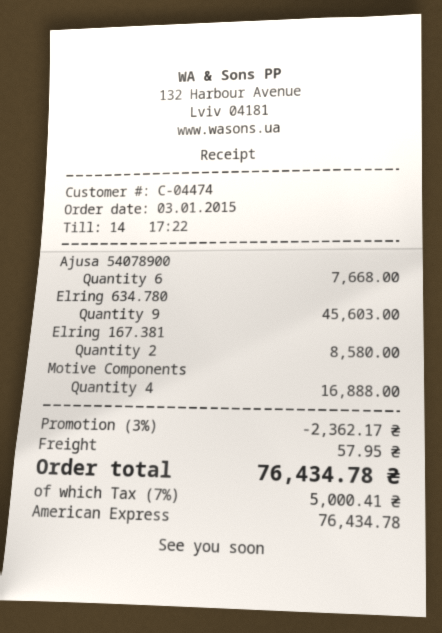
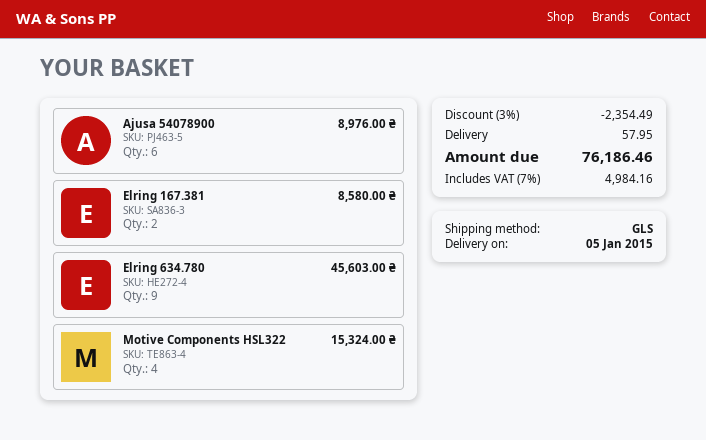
Ajusa 54078900: 6 for 7668.00 -> 6 for 8976.00
Motive Components: 4 for 16888.00 -> 4 for 15324.00
discount: 3% = 2362.17 -> 3% = 2354.49
tax: 7% = 5000.41 -> 7% = 4984.16
total: 76434.78 -> 76186.46

